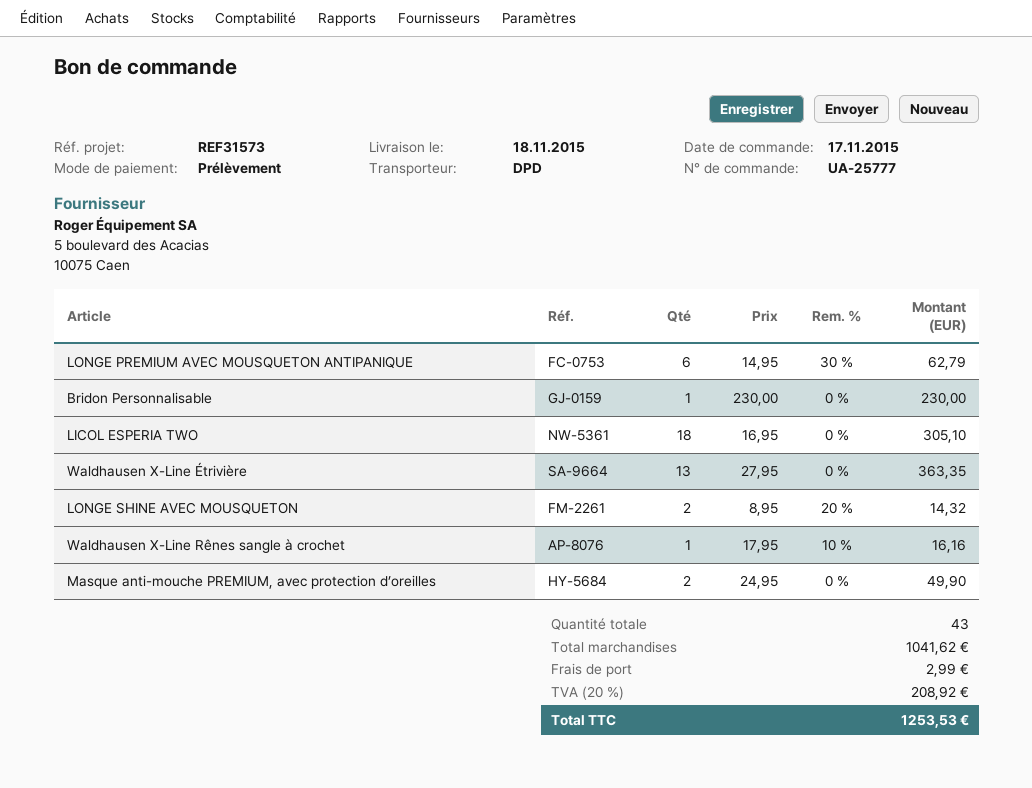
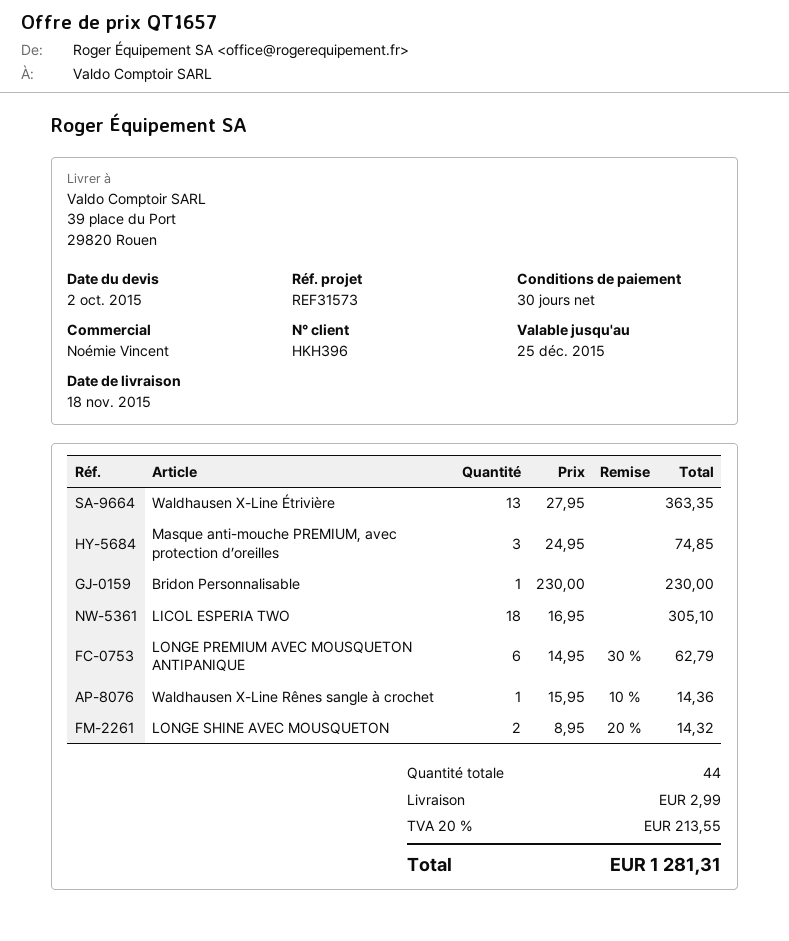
Waldhausen X-Line Rênes sangle à crochet: 1 x 17.95 - 10% = 16.16 -> 1 x 15.95 - 10% = 14.36
Masque anti-mouche PREMIUM, avec protection d’oreilles: 2 x 24.95 = 49.90 -> 3 x 24.95 = 74.85
total quantity: 43 -> 44
tax: 20% = 208.92 -> 20% = 213.55
total: 1253.53 -> 1281.31

